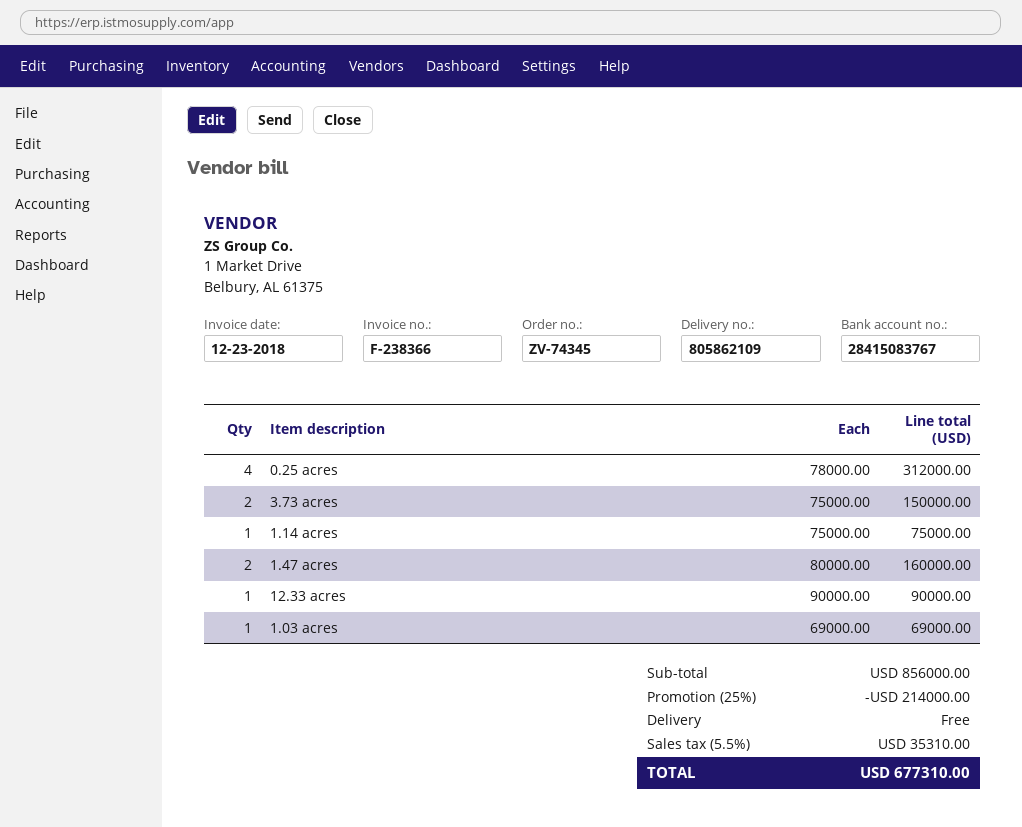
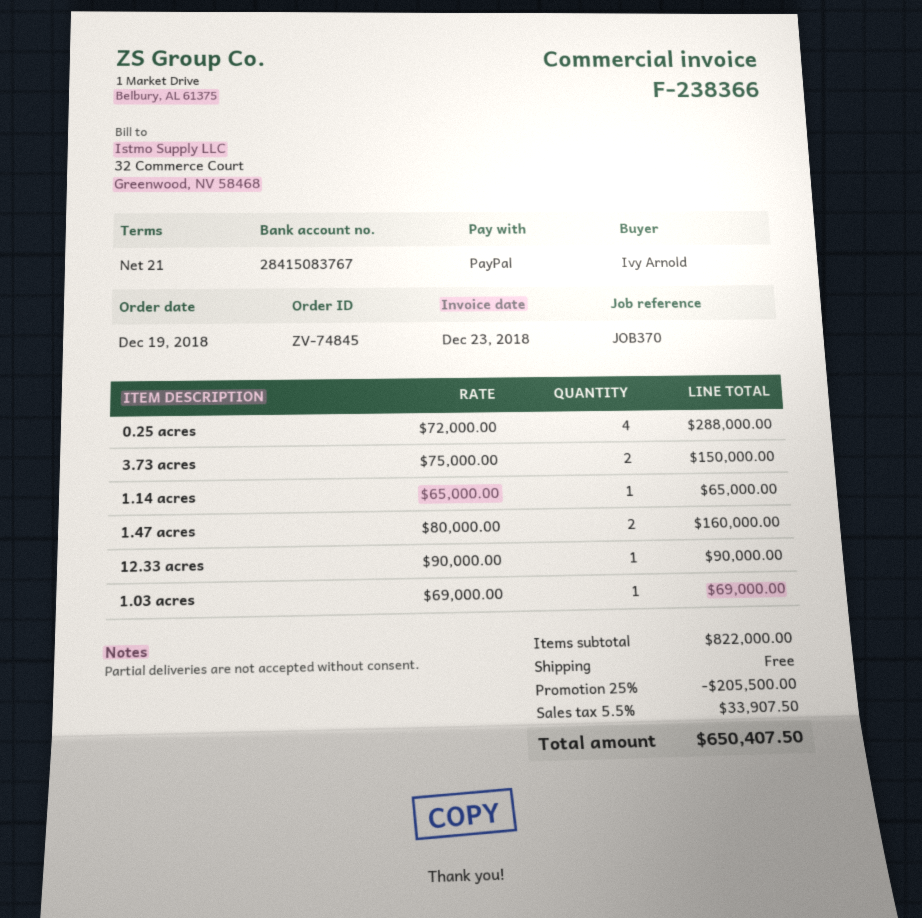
order number: ZV-74345 -> ZV-74845
0.25 acres: 4 x 78000.00 = 312000.00 -> 4 x 72000.00 = 288000.00
1.14 acres: 1 x 75000.00 = 75000.00 -> 1 x 65000.00 = 65000.00
subtotal: 856000.00 -> 822000.00
discount: 25% = 214000.00 -> 25% = 205500.00
tax: 5.5% = 35310.00 -> 5.5% = 33907.50
total: 677310.00 -> 650407.50

